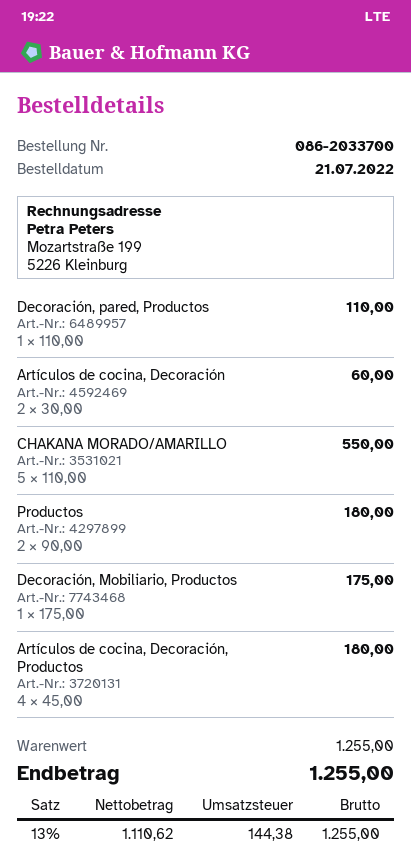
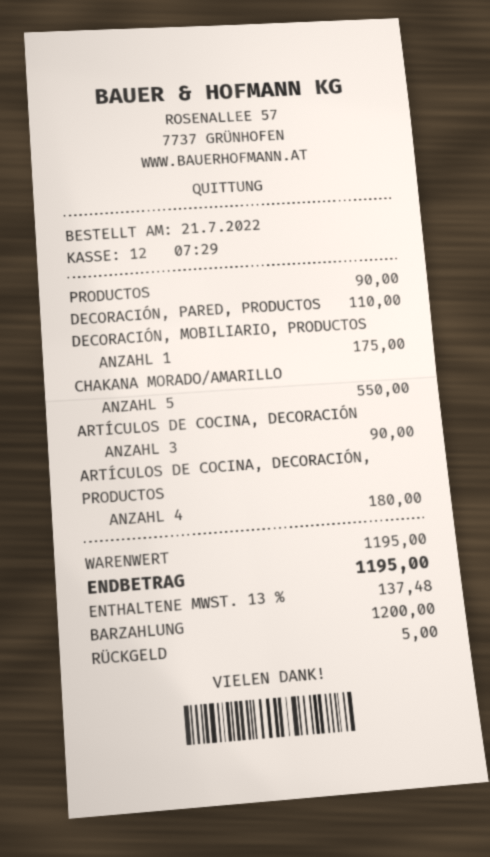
Artículos de cocina, Decoración: 2 for 60.00 -> 3 for 90.00
Productos: 2 for 180.00 -> 1 for 90.00
subtotal: 1255.00 -> 1195.00
tax: 13% = 144.38 -> 13% = 137.48
total: 1255.00 -> 1195.00

